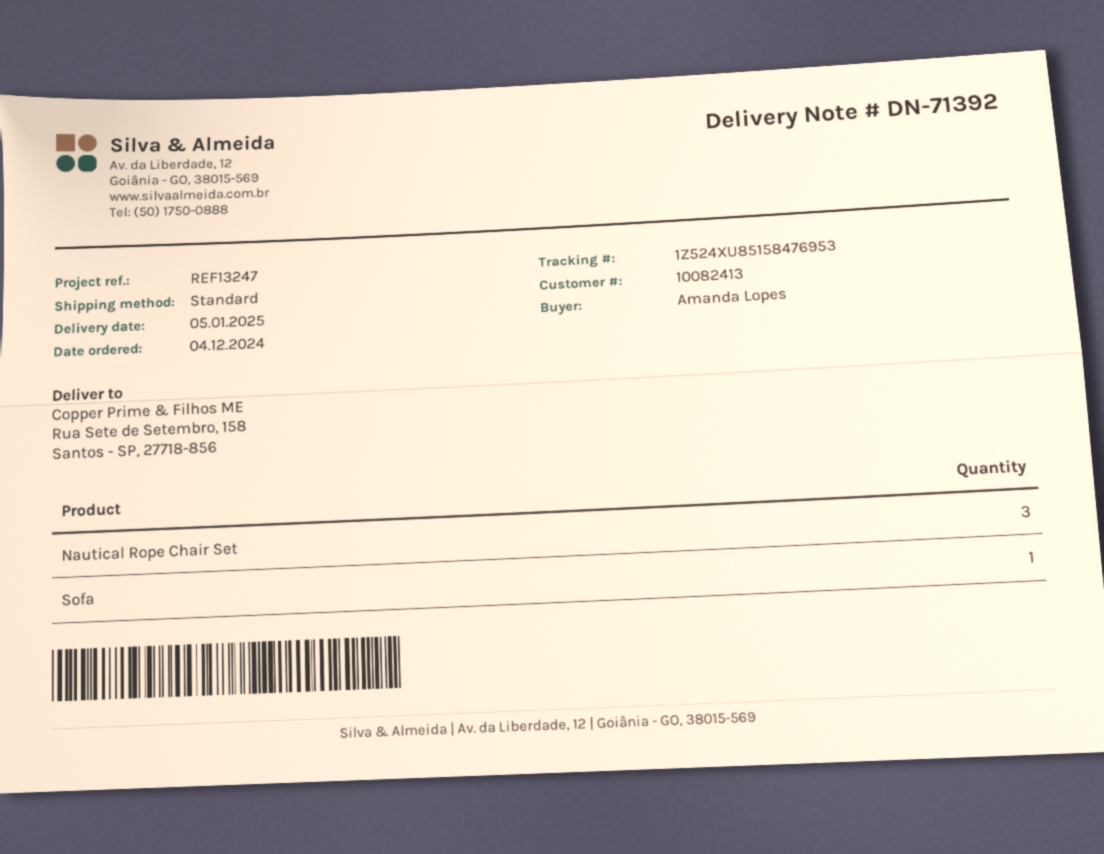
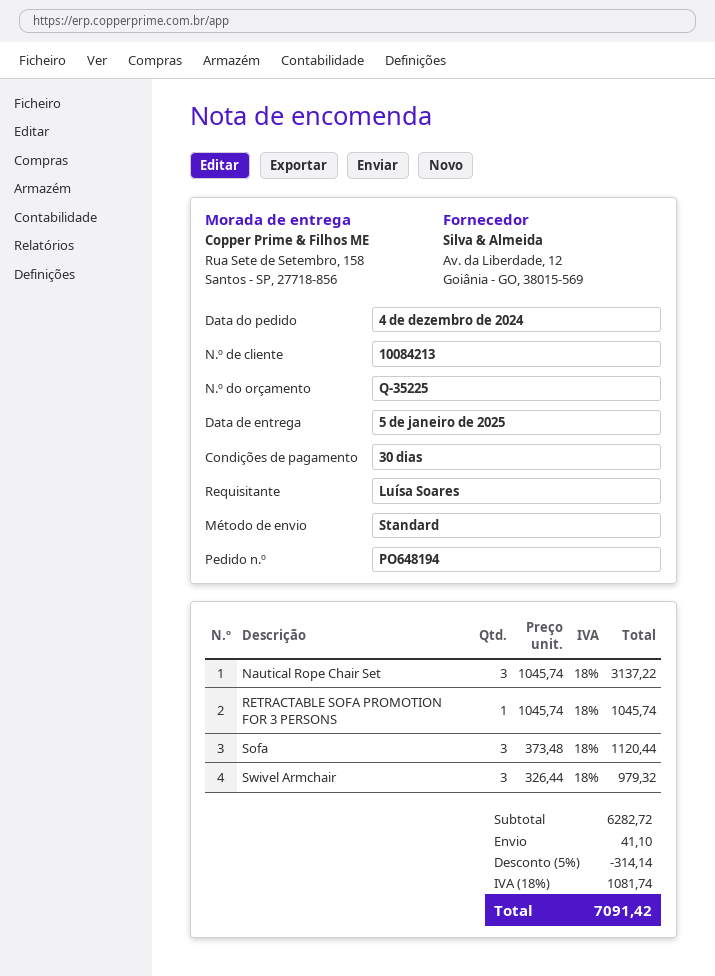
customer number: 10082413 -> 10084213
ordered by: Amanda Lopes -> Luísa Soares
Sofa: 1 -> 3
RETRACTABLE SOFA PROMOTION FOR 3 PERSONS: none -> 1
Swivel Armchair: none -> 3

